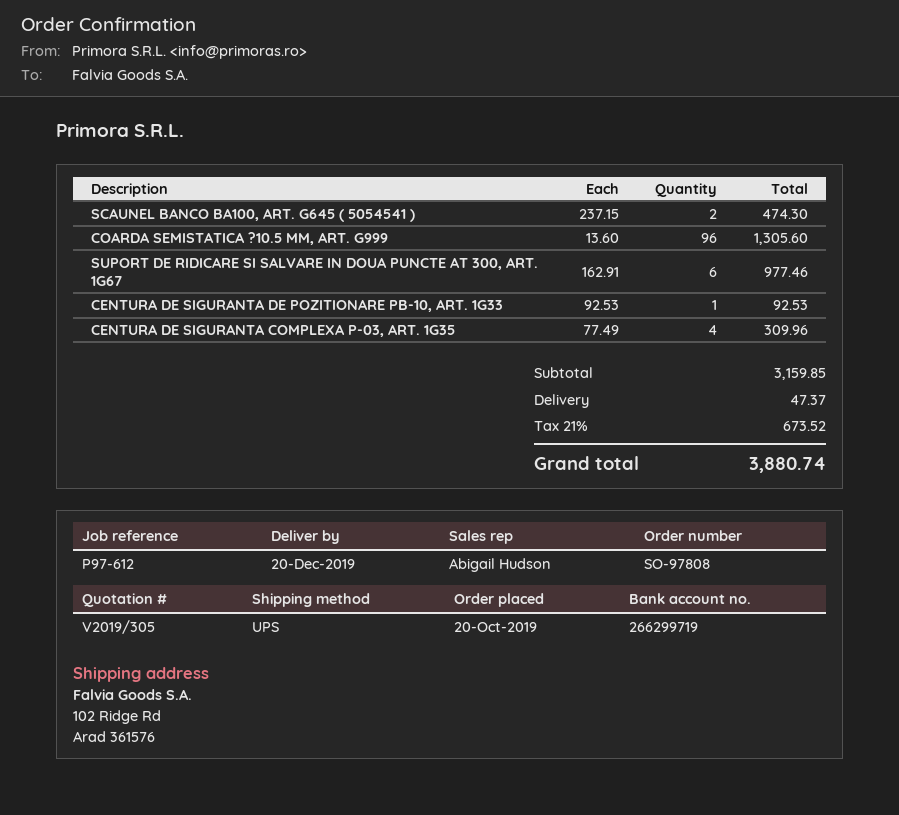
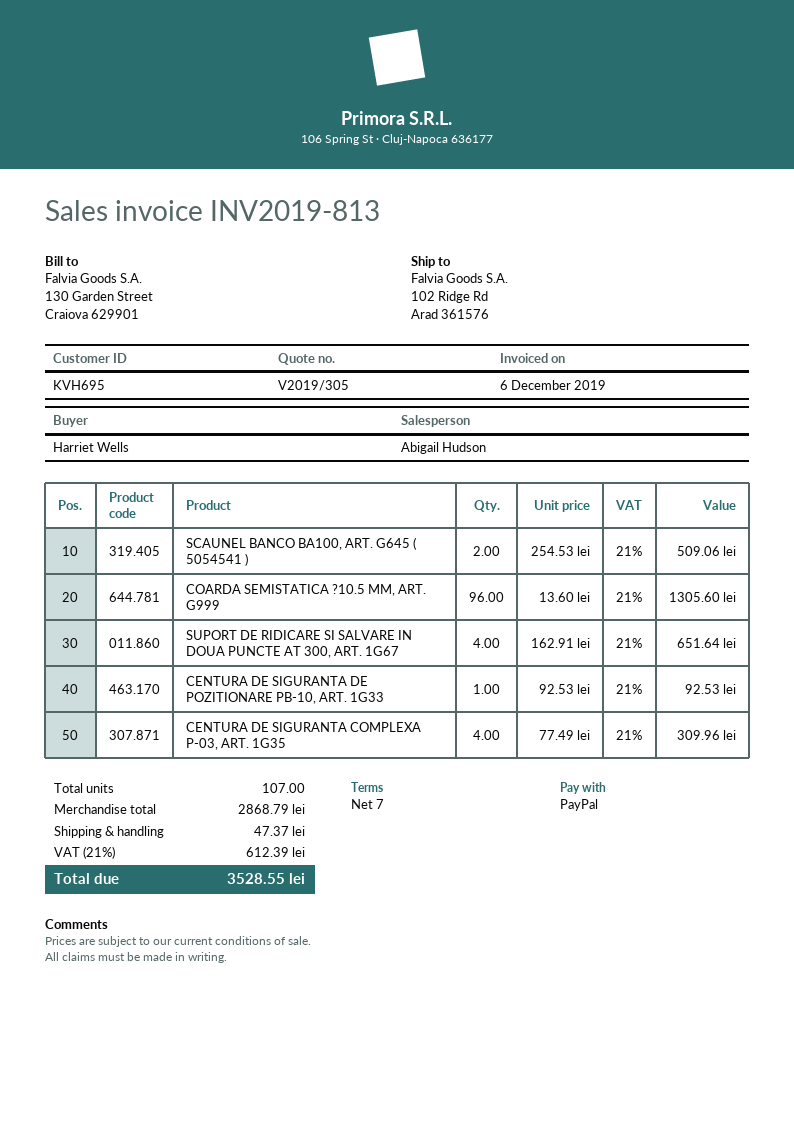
SCAUNEL BANCO BA100, ART. G645 ( 5054541 ): 2 x 237.15 = 474.30 -> 2 x 254.53 = 509.06
SUPORT DE RIDICARE SI SALVARE IN DOUA PUNCTE AT 300, ART. 1G67: 6 x 162.91 = 977.46 -> 4 x 162.91 = 651.64
subtotal: 3159.85 -> 2868.79
tax: 21% = 673.52 -> 21% = 612.39
total: 3880.74 -> 3528.55

